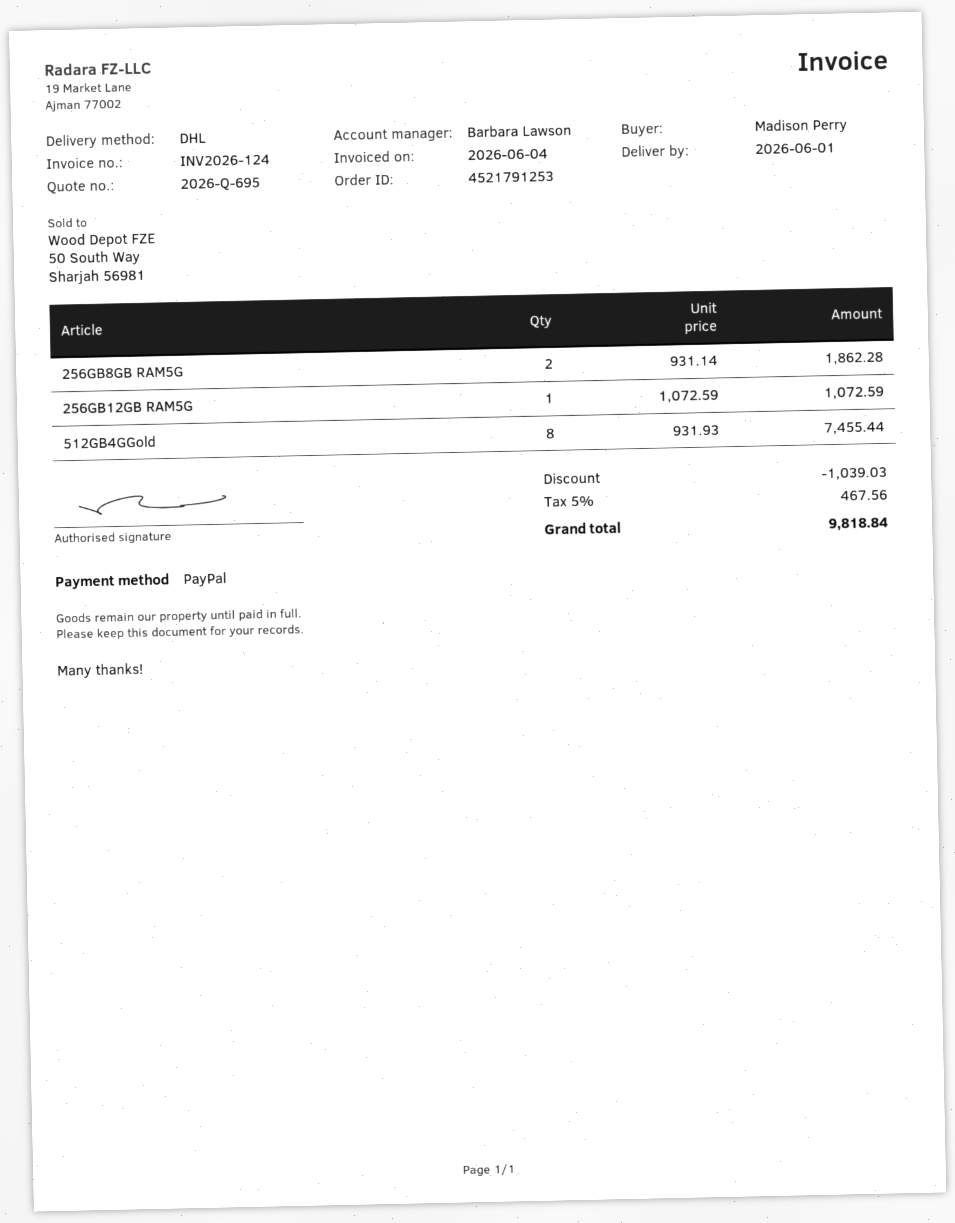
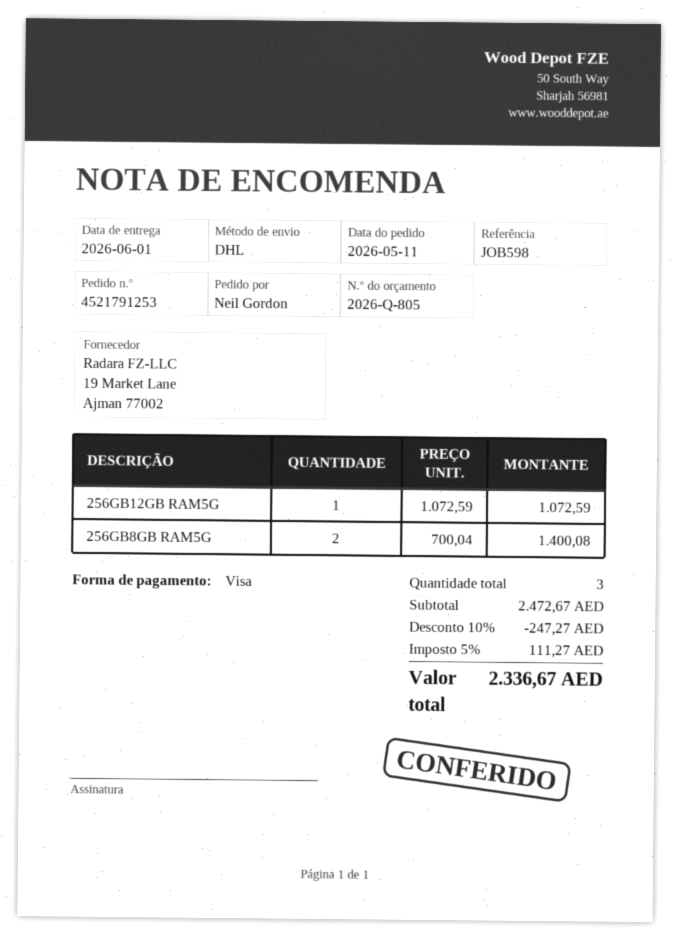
quote number: 2026-Q-695 -> 2026-Q-805
ordered by: Madison Perry -> Neil Gordon
payment method: PayPal -> Visa
256GB8GB RAM5G: 2 x 931.14 = 1862.28 -> 2 x 700.04 = 1400.08
512GB4GGold: 8 x 931.93 = 7455.44 -> none
discount: 1039.03 -> 247.27
tax: 5% = 467.56 -> 5% = 111.27
total: 9818.84 -> 2336.67

